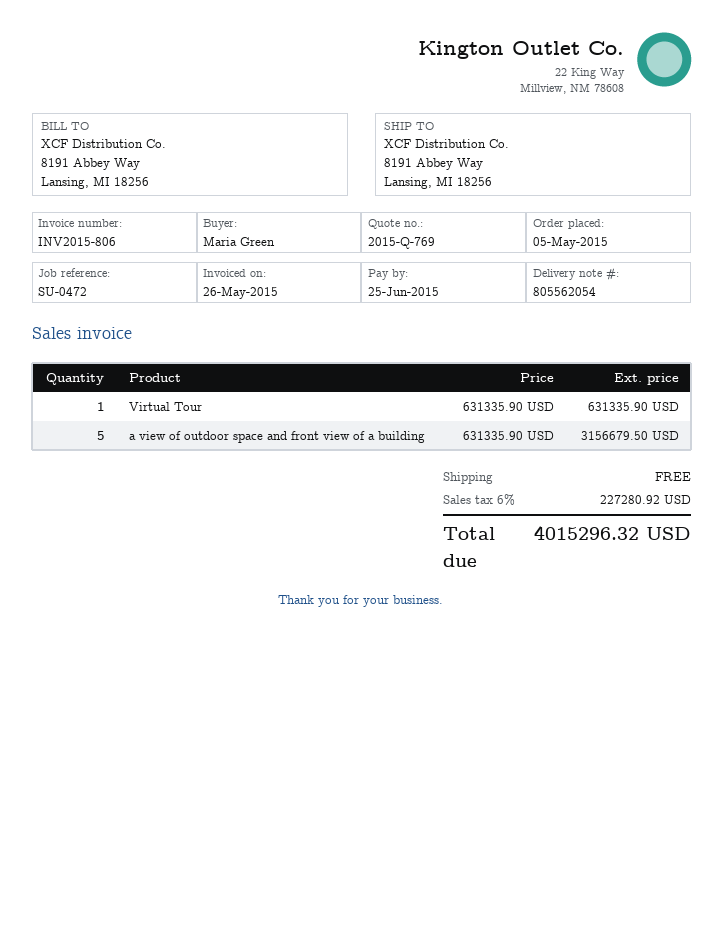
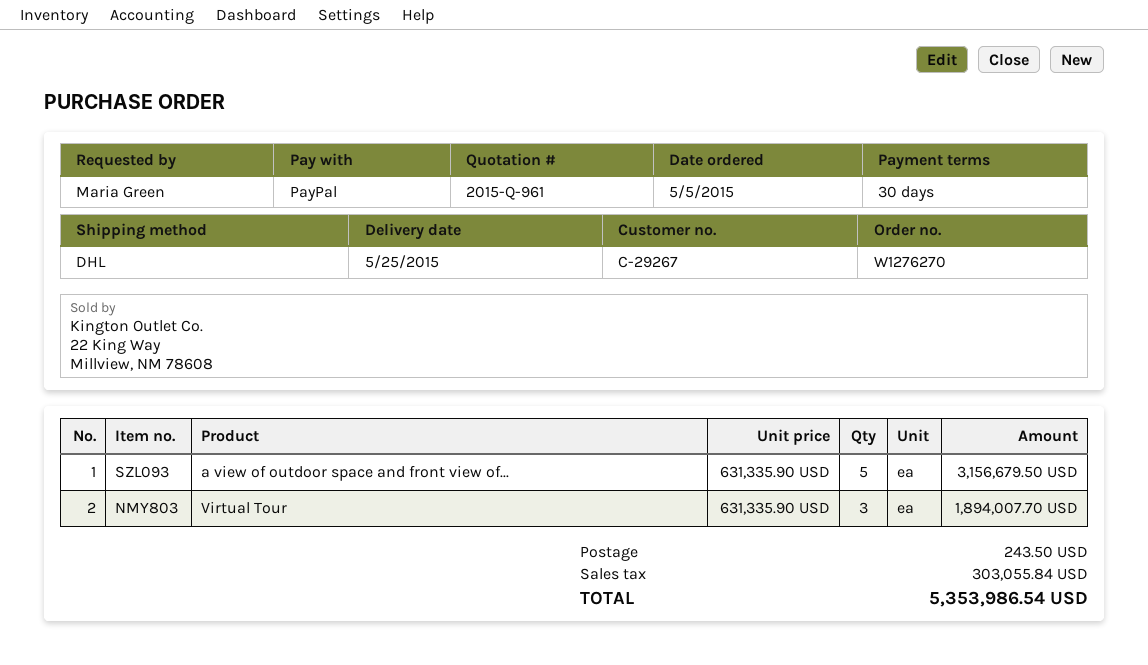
quote number: 2015-Q-769 -> 2015-Q-961
Virtual Tour: 1 x 631335.90 = 631335.90 -> 3 x 631335.90 = 1894007.70
shipping: 0.00 -> 243.50
tax: 227280.92 -> 303055.84
total: 4015296.32 -> 5353986.54

